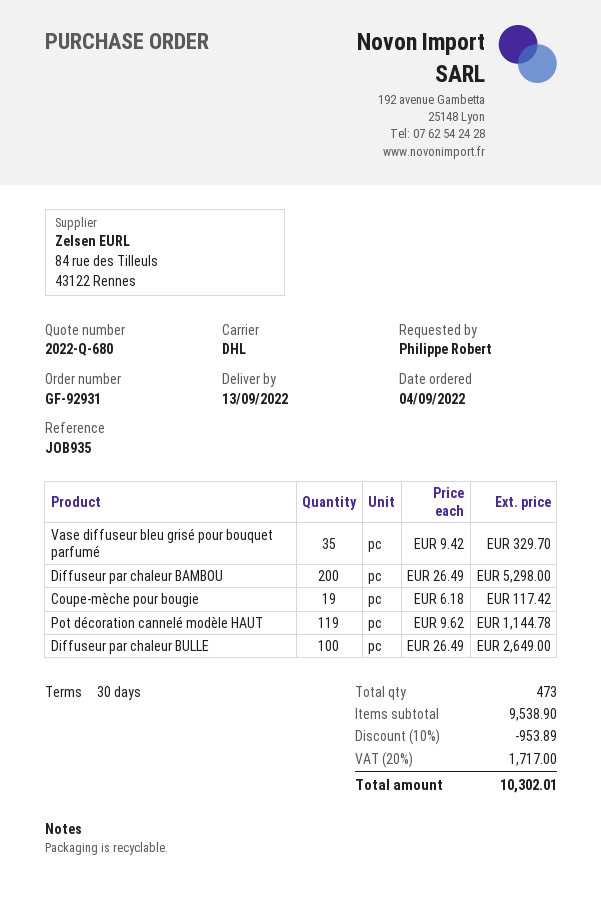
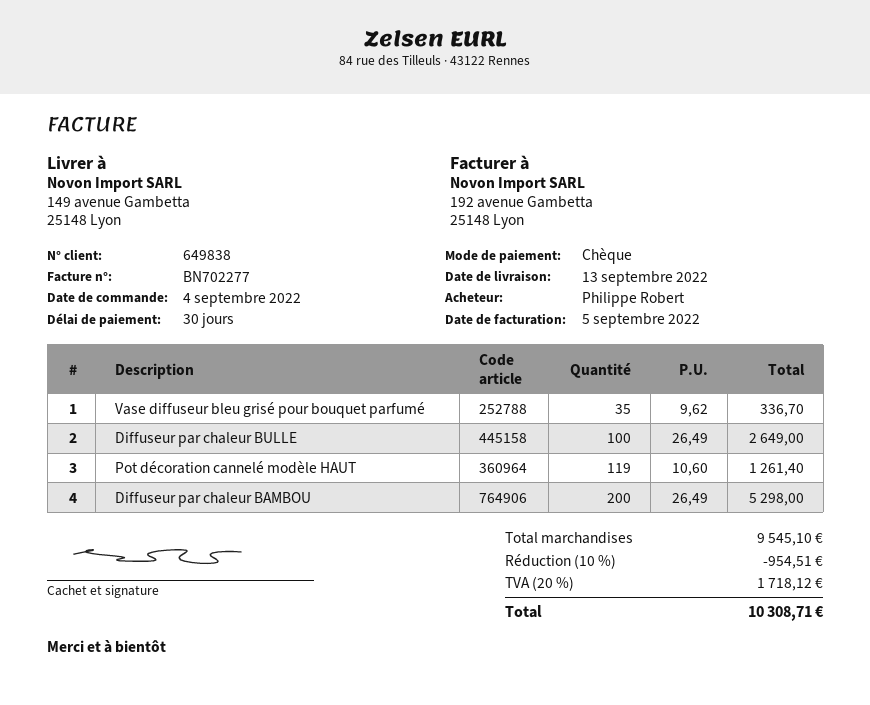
Vase diffuseur bleu grisé pour bouquet parfumé: 35 x 9.42 = 329.70 -> 35 x 9.62 = 336.70
Coupe-mèche pour bougie: 19 x 6.18 = 117.42 -> none
Pot décoration cannelé modèle HAUT: 119 x 9.62 = 1144.78 -> 119 x 10.60 = 1261.40
subtotal: 9538.90 -> 9545.10
discount: 10% = 953.89 -> 10% = 954.51
tax: 20% = 1717.00 -> 20% = 1718.12
total: 10302.01 -> 10308.71

